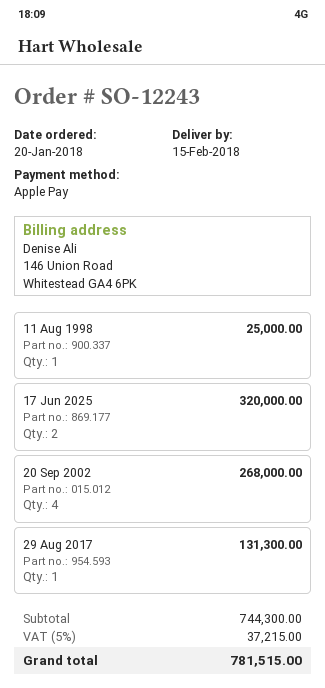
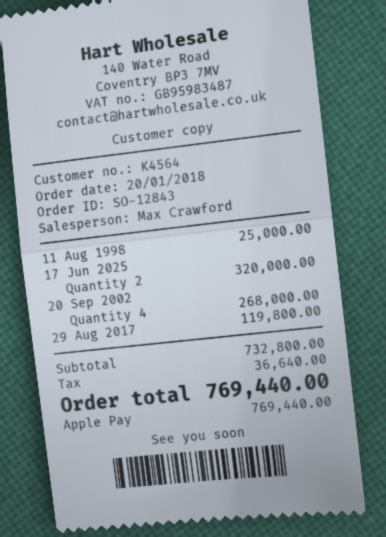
order number: SO-12243 -> SO-12843
29 Aug 2017: 1 for 131300.00 -> 1 for 119800.00
subtotal: 744300.00 -> 732800.00
tax: 37215.00 -> 36640.00
total: 781515.00 -> 769440.00

